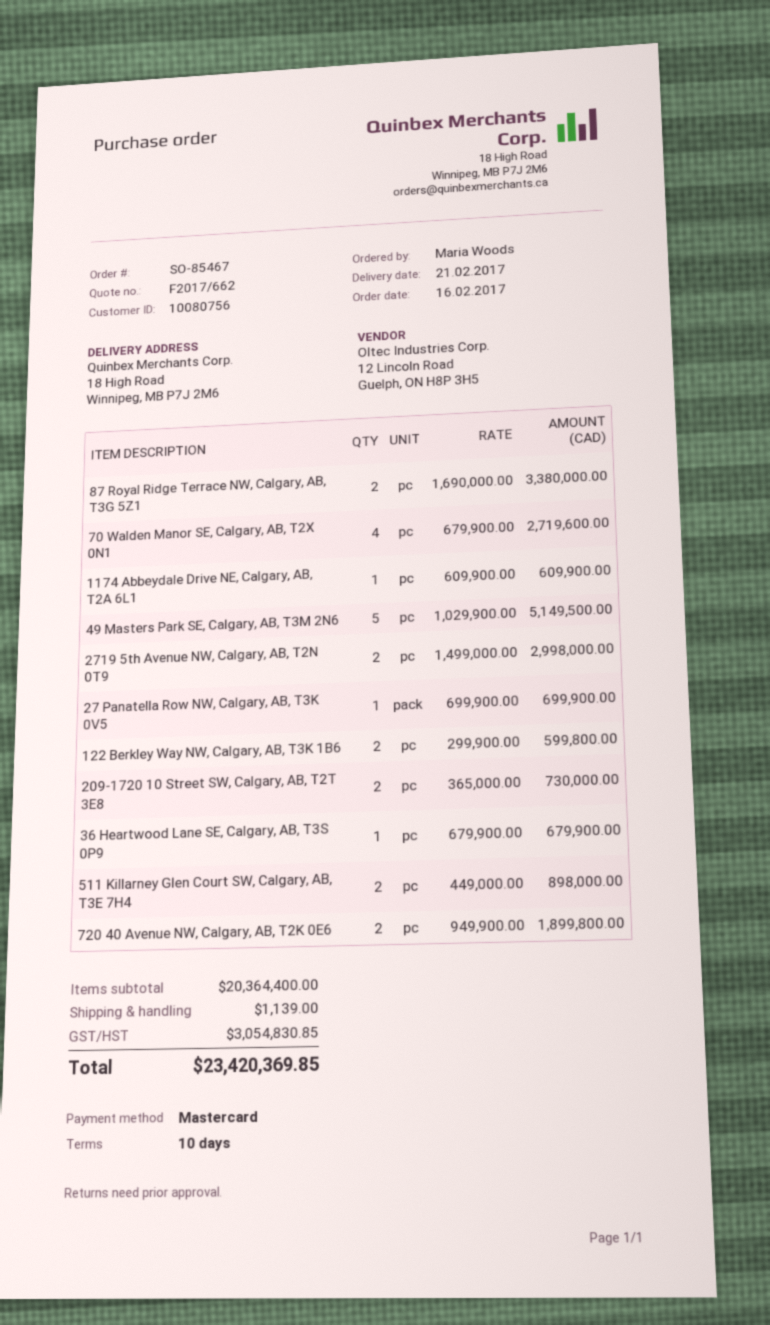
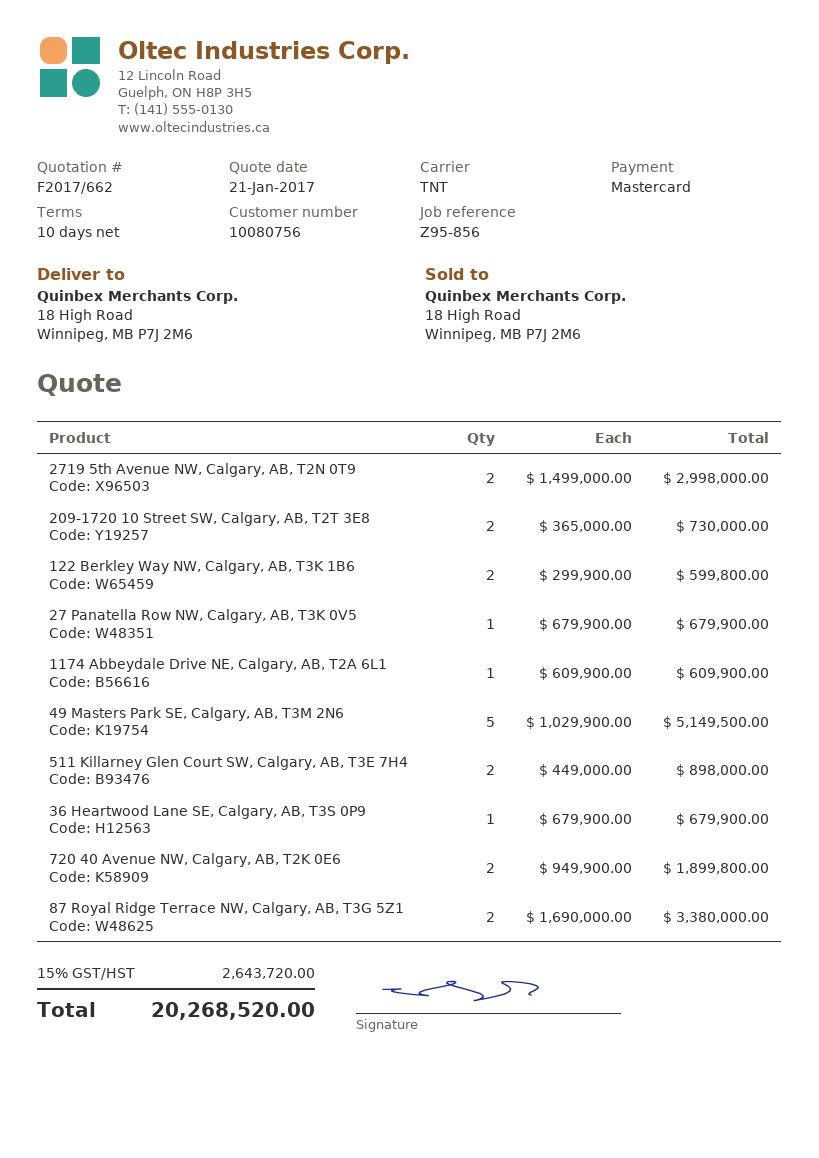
70 Walden Manor SE, Calgary, AB, T2X 0N1: 4 x 679900.00 = 2719600.00 -> none
27 Panatella Row NW, Calgary, AB, T3K 0V5: 1 x 699900.00 = 699900.00 -> 1 x 679900.00 = 679900.00
shipping: 1139.00 -> none
tax: 3054830.85 -> 2643720.00
total: 23420369.85 -> 20268520.00

